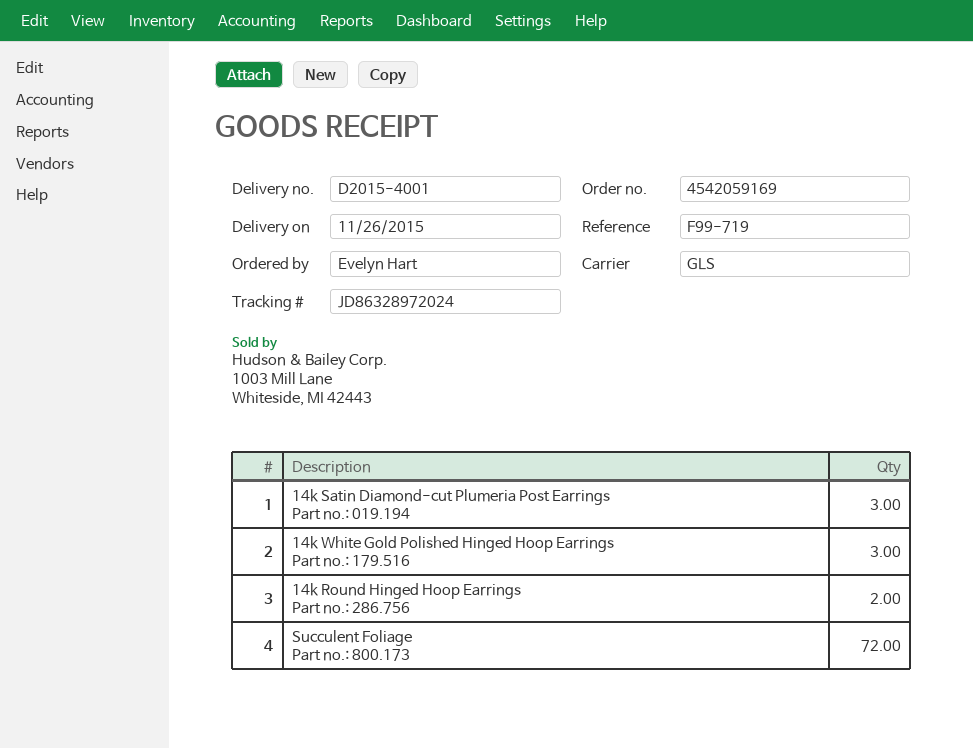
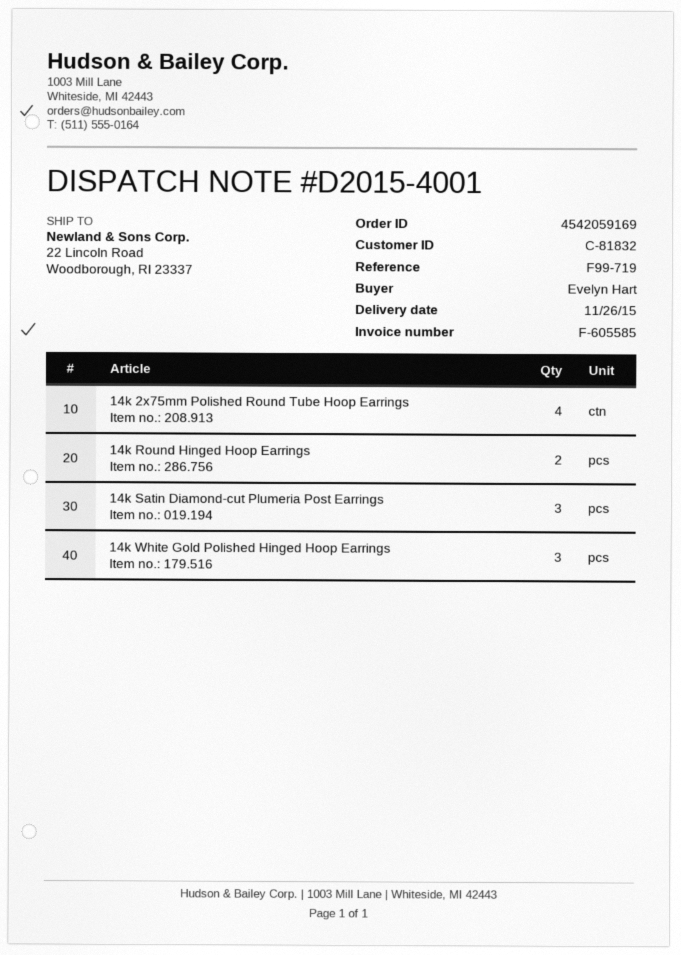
Succulent Foliage: 72 -> none
14k 2x75mm Polished Round Tube Hoop Earrings: none -> 4

